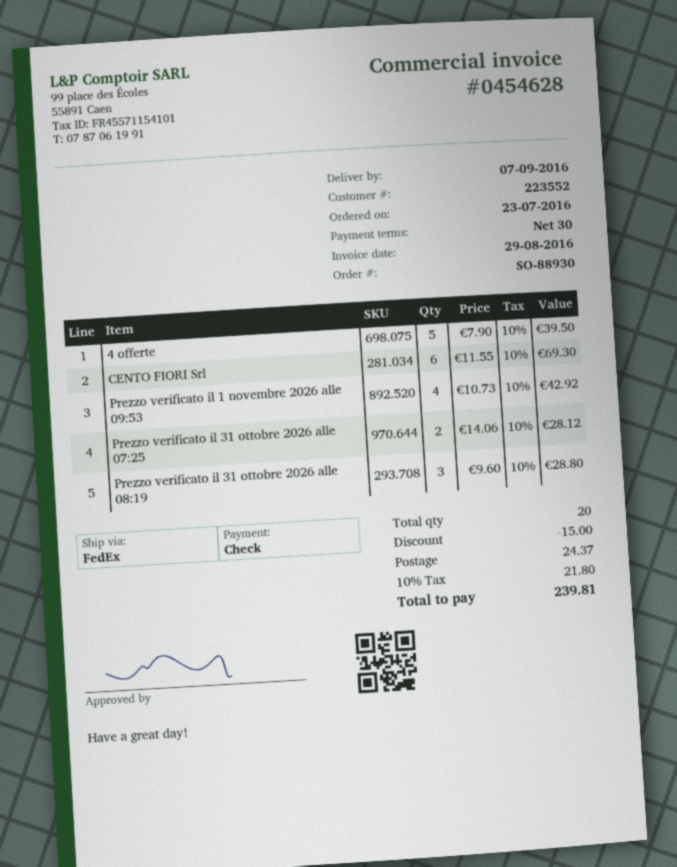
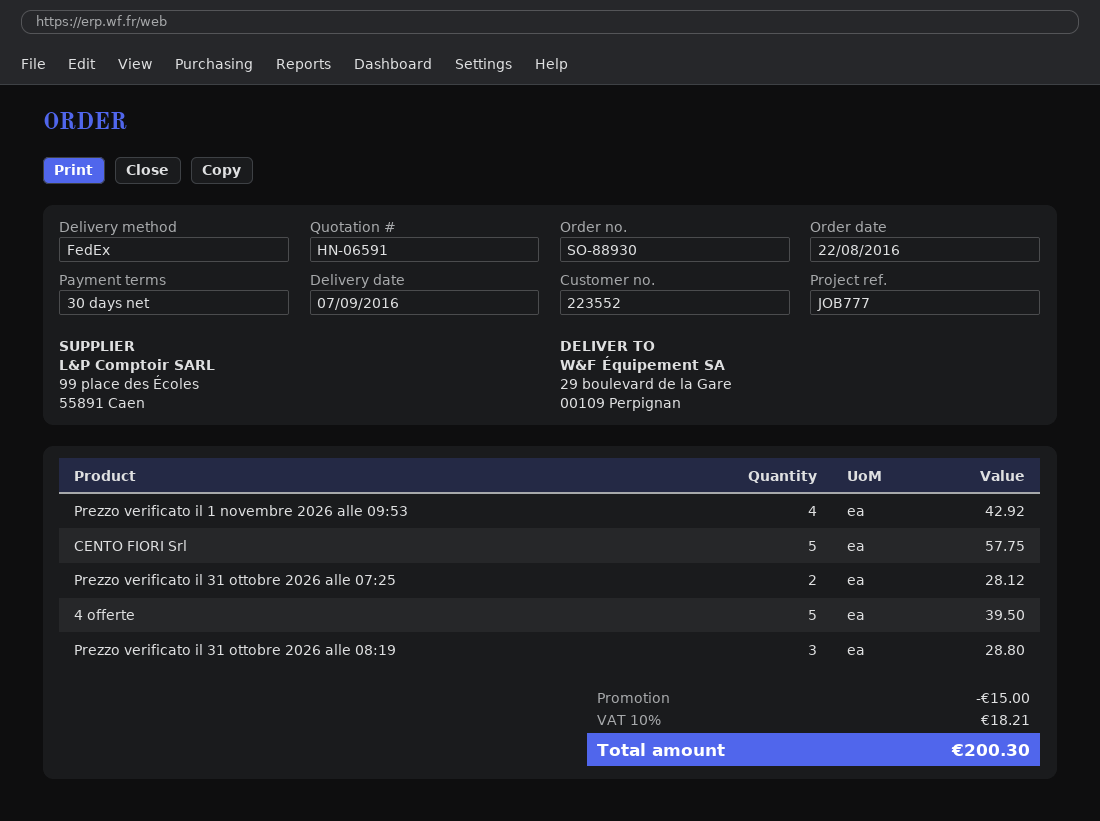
order date: 2016-07-23 -> 2016-08-22
CENTO FIORI Srl: 6 for 69.30 -> 5 for 57.75
shipping: 24.37 -> none
tax: 10% = 21.80 -> 10% = 18.21
total: 239.81 -> 200.30

